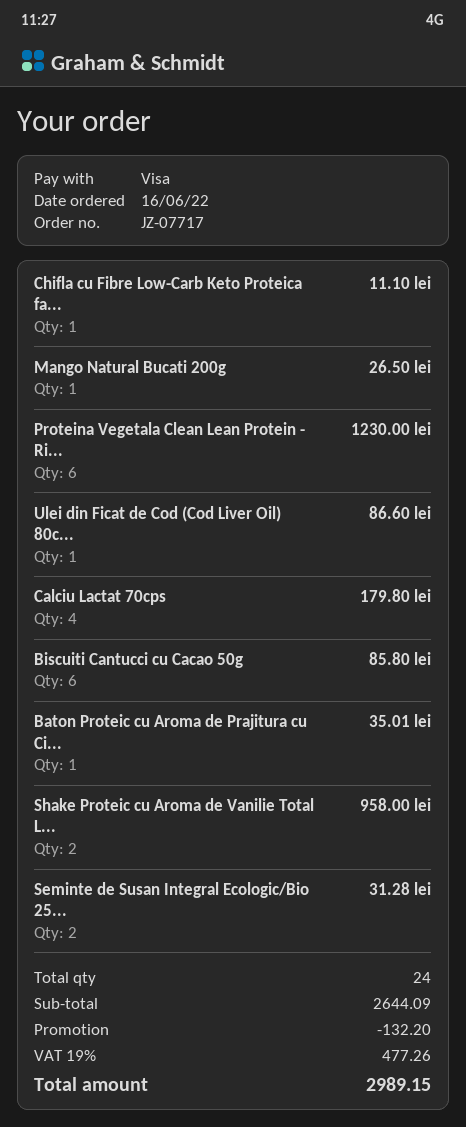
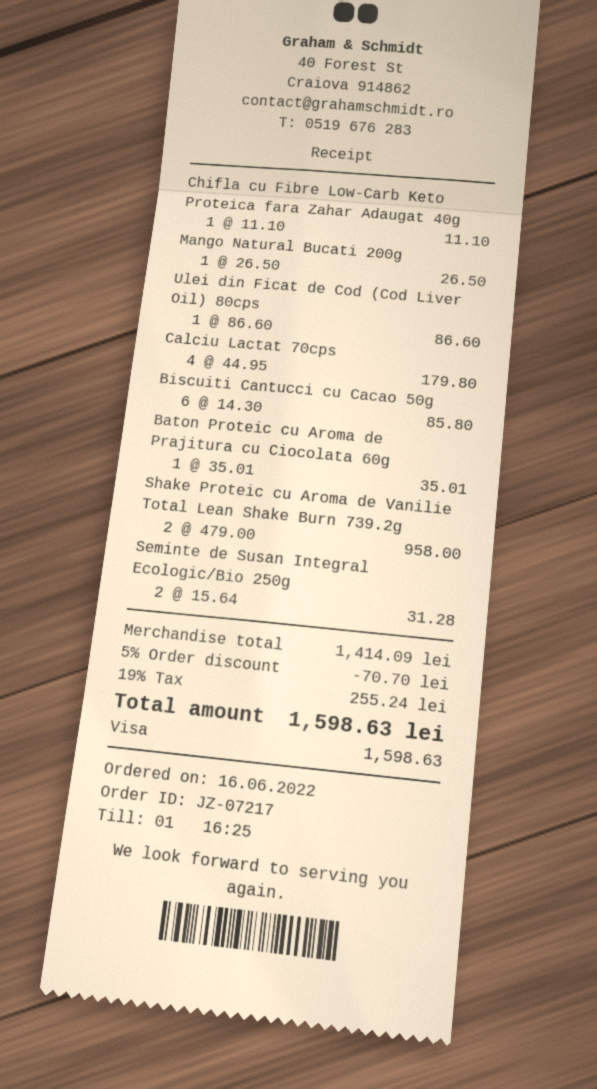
order number: JZ-07717 -> JZ-07217
Proteina Vegetala Clean Lean Protein - Ri...: 6 for 1230.00 -> none
subtotal: 2644.09 -> 1414.09
discount: 132.20 -> 70.70
tax: 19% = 477.26 -> 19% = 255.24
total: 2989.15 -> 1598.63

